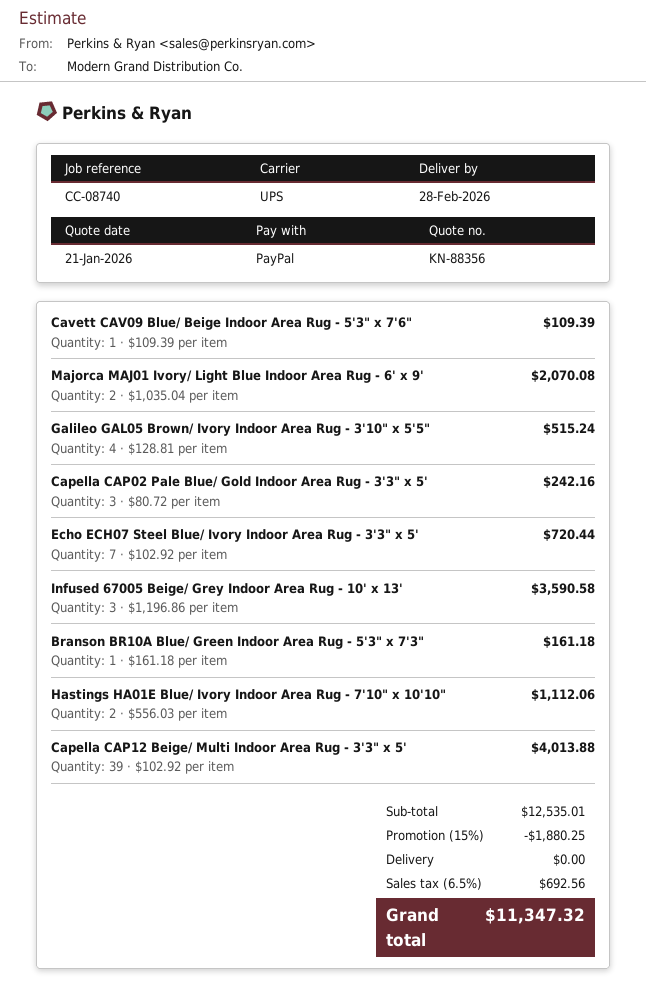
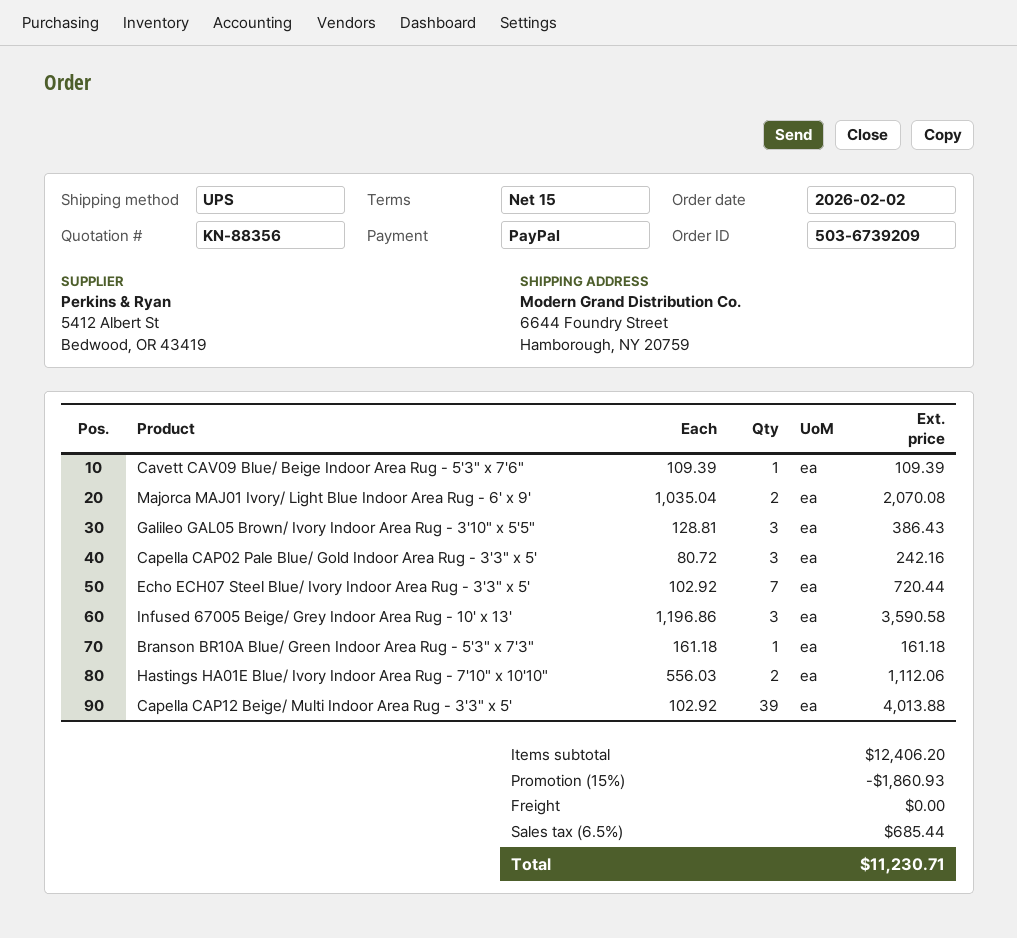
Galileo GAL05 Brown/ Ivory Indoor Area Rug - 3'10" x 5'5": 4 x 128.81 = 515.24 -> 3 x 128.81 = 386.43
subtotal: 12535.01 -> 12406.20
discount: 15% = 1880.25 -> 15% = 1860.93
tax: 6.5% = 692.56 -> 6.5% = 685.44
total: 11347.32 -> 11230.71

